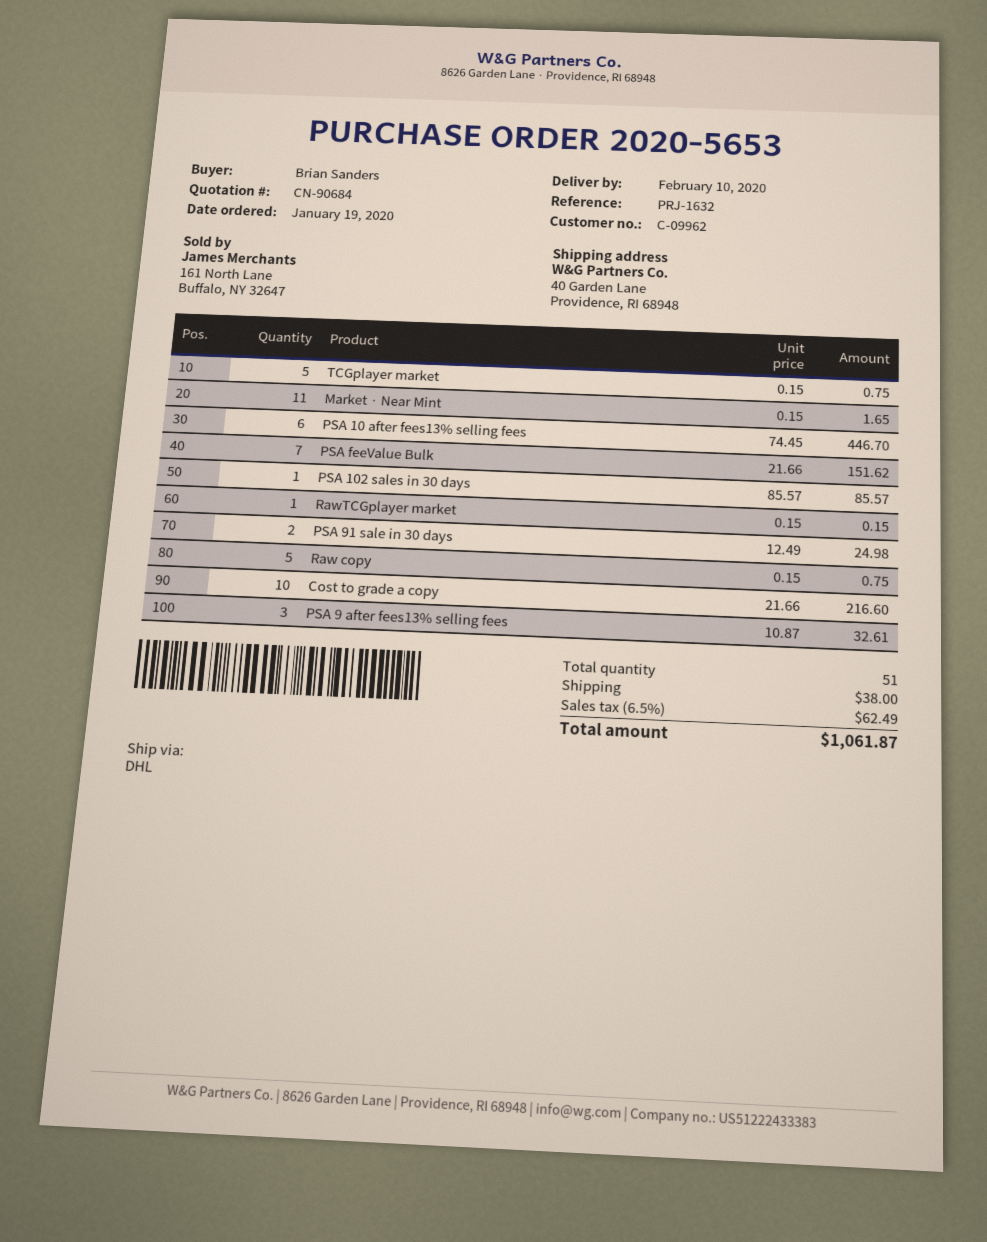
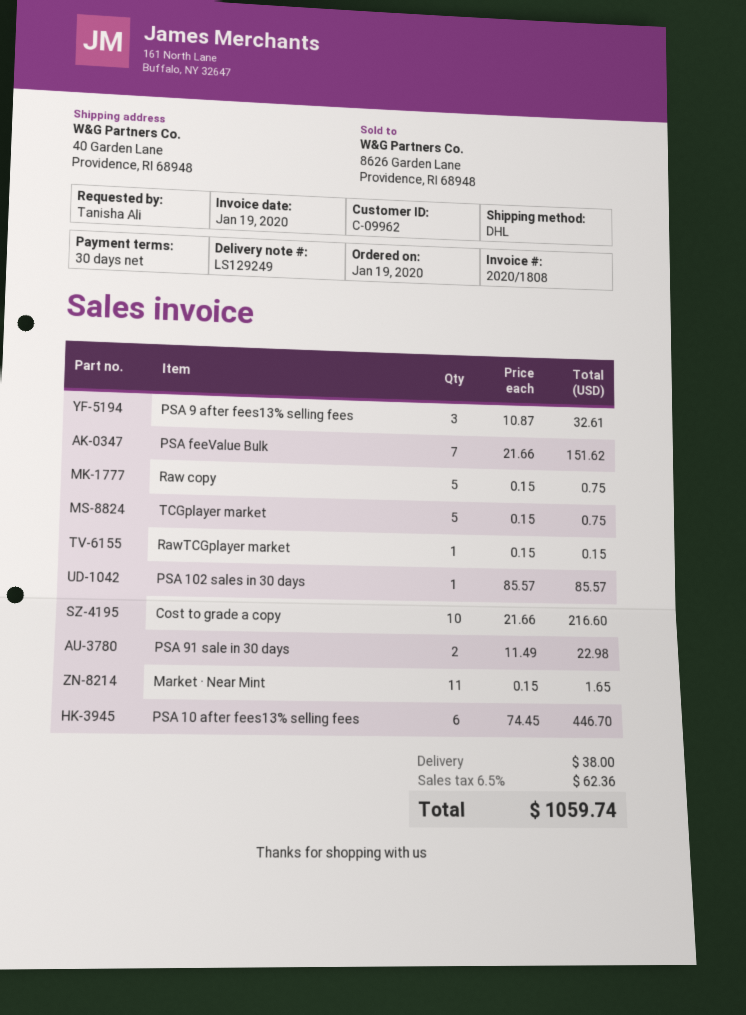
ordered by: Brian Sanders -> Tanisha Ali
PSA 91 sale in 30 days: 2 x 12.49 = 24.98 -> 2 x 11.49 = 22.98
tax: 6.5% = 62.49 -> 6.5% = 62.36
total: 1061.87 -> 1059.74

